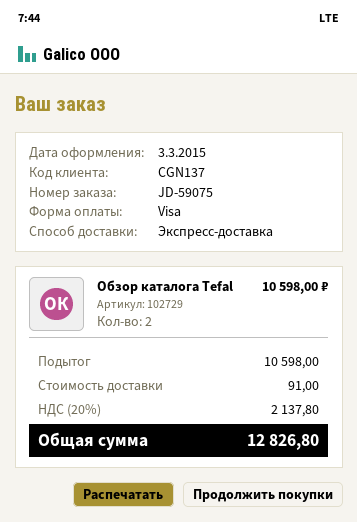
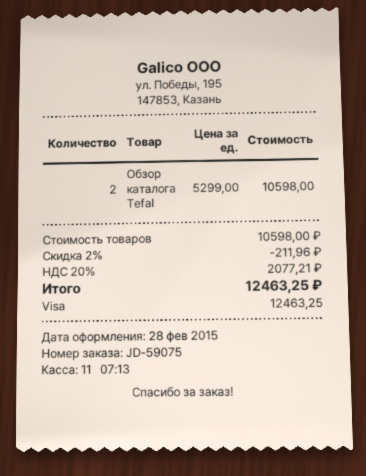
order date: 2015-03-03 -> 2015-02-28
discount: none -> 2% = 211.96
shipping: 91.00 -> none
tax: 20% = 2137.80 -> 20% = 2077.21
total: 12826.80 -> 12463.25

